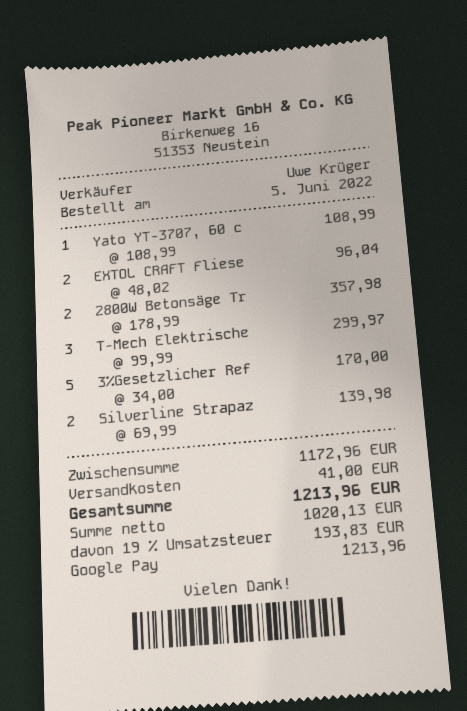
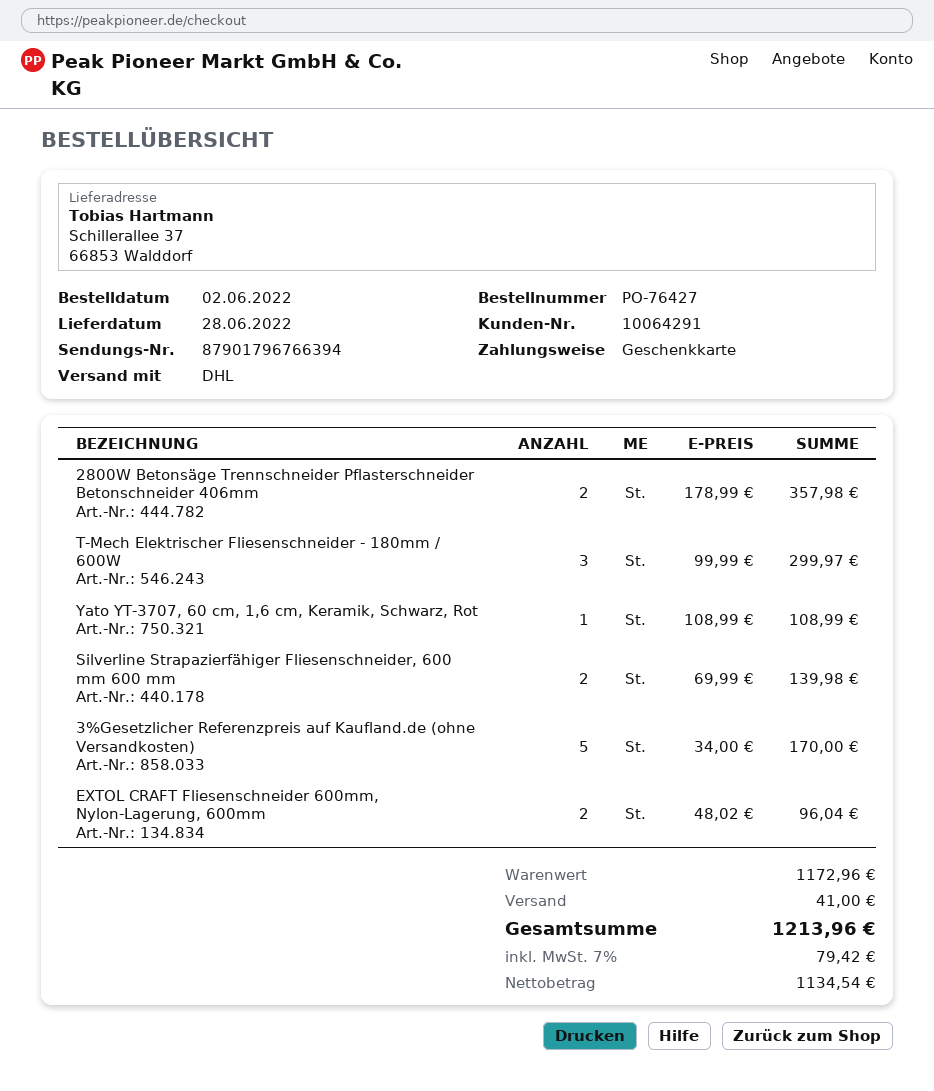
order date: 2022-06-05 -> 2022-06-02
payment method: Google Pay -> gift card
net: 1020.13 -> 1134.54
tax: 19% = 193.83 -> 7% = 79.42

